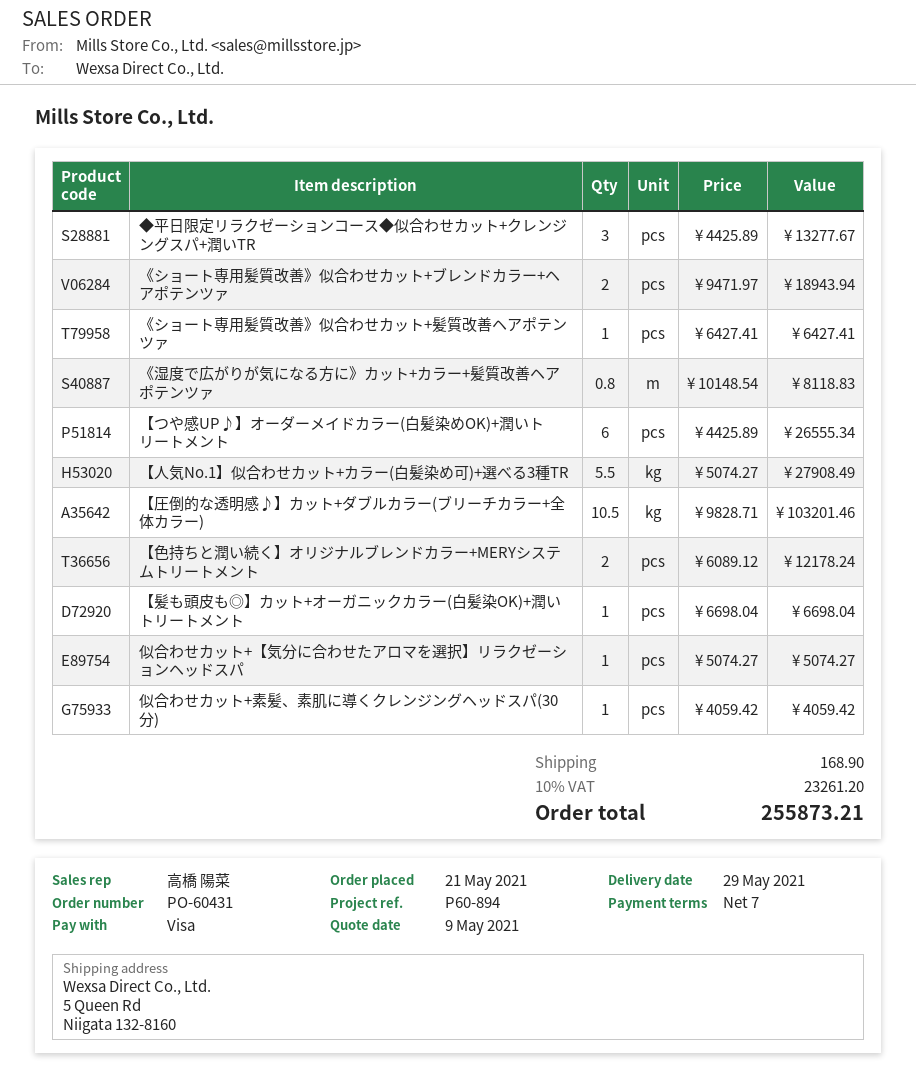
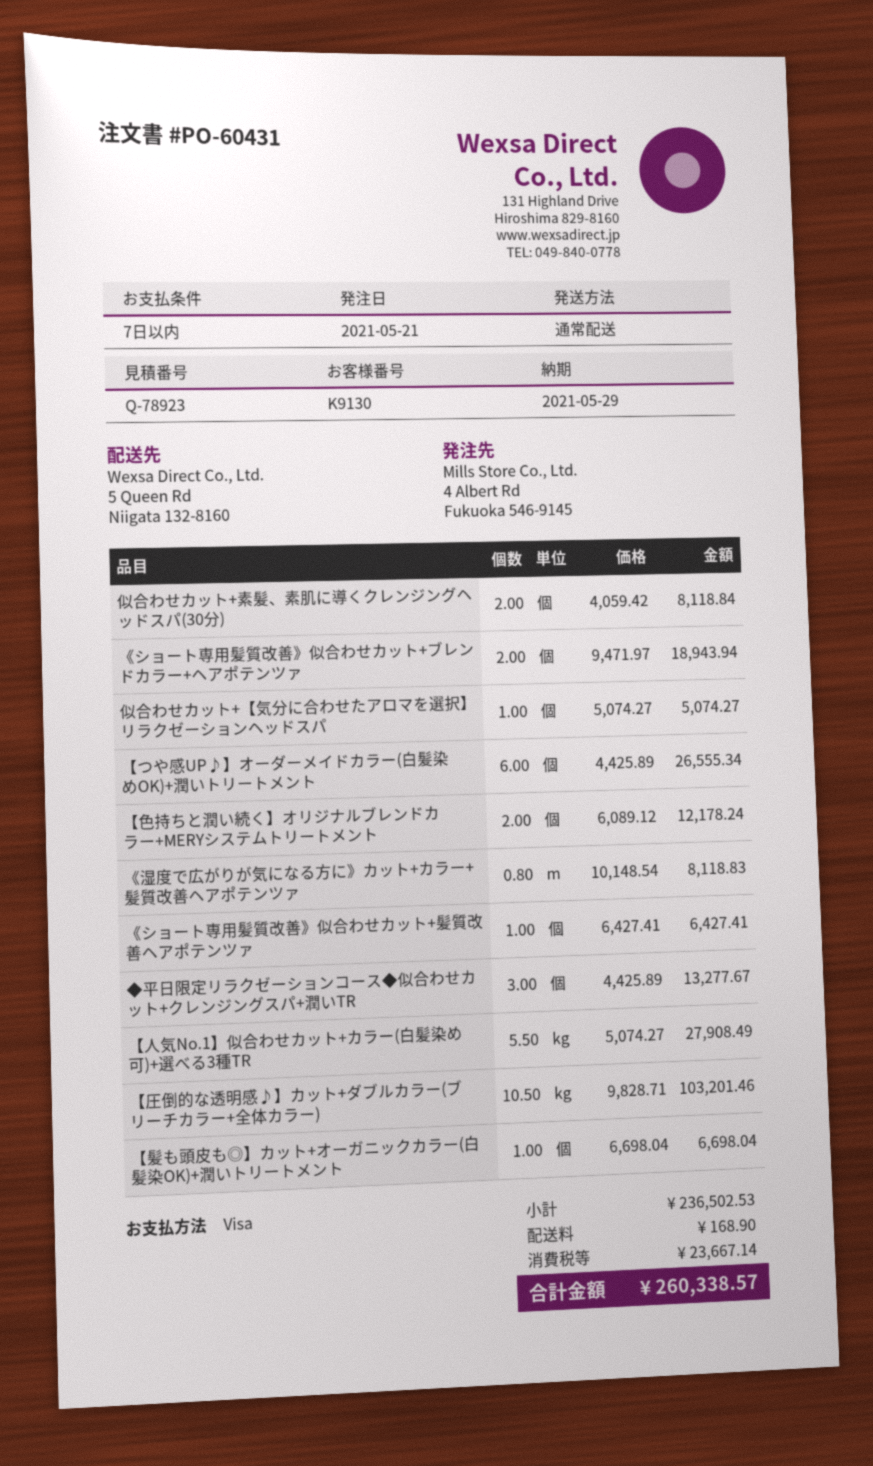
似合わせカット+素髪、素肌に導くクレンジングヘッドスパ(30分): 1 x 4059.42 = 4059.42 -> 2 x 4059.42 = 8118.84
tax: 23261.20 -> 23667.14
total: 255873.21 -> 260338.57

